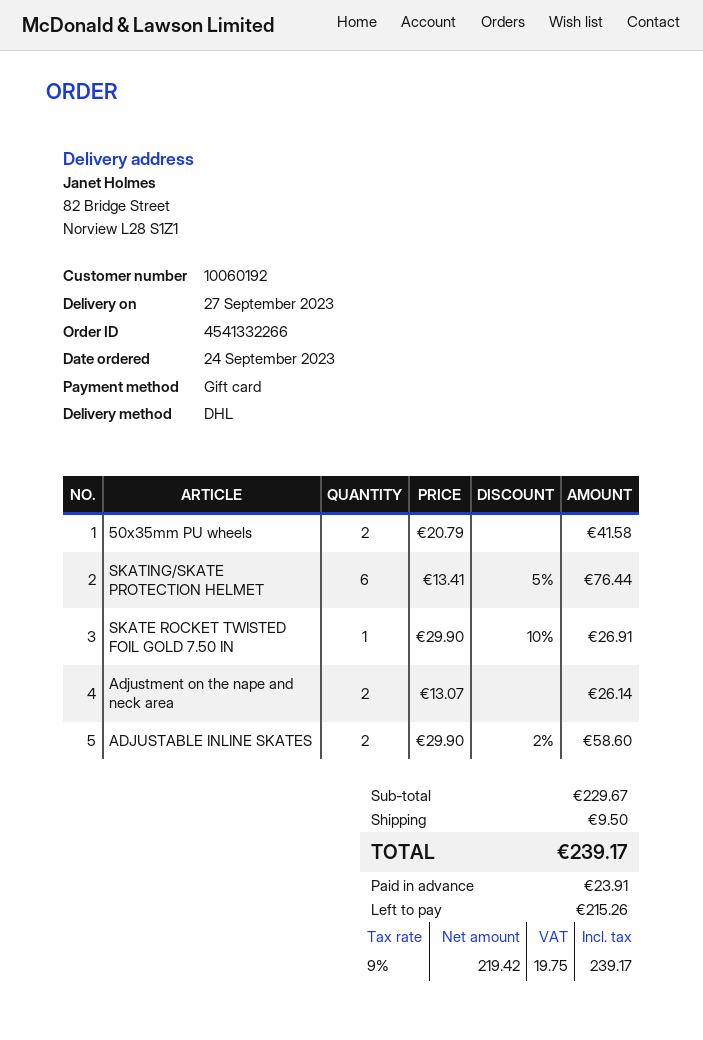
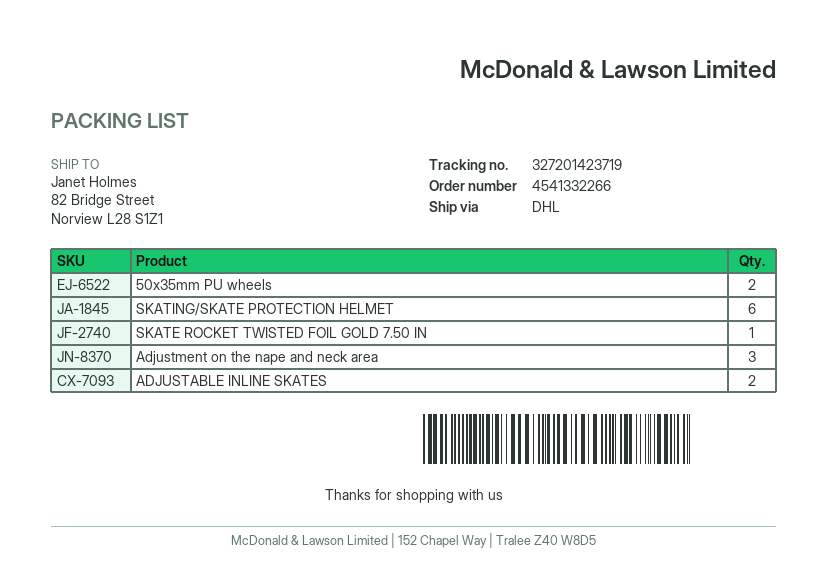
Adjustment on the nape and neck area: 2 -> 3

